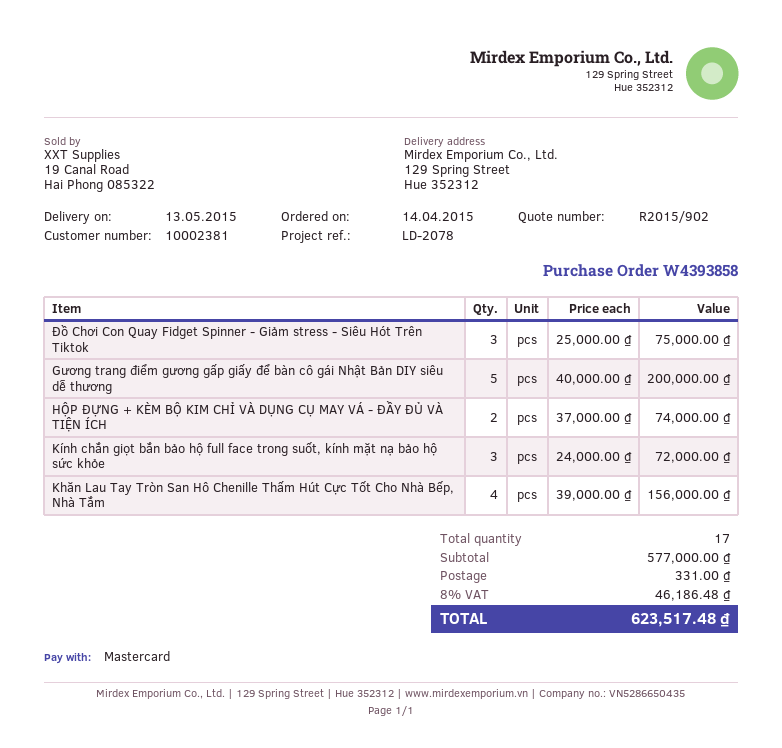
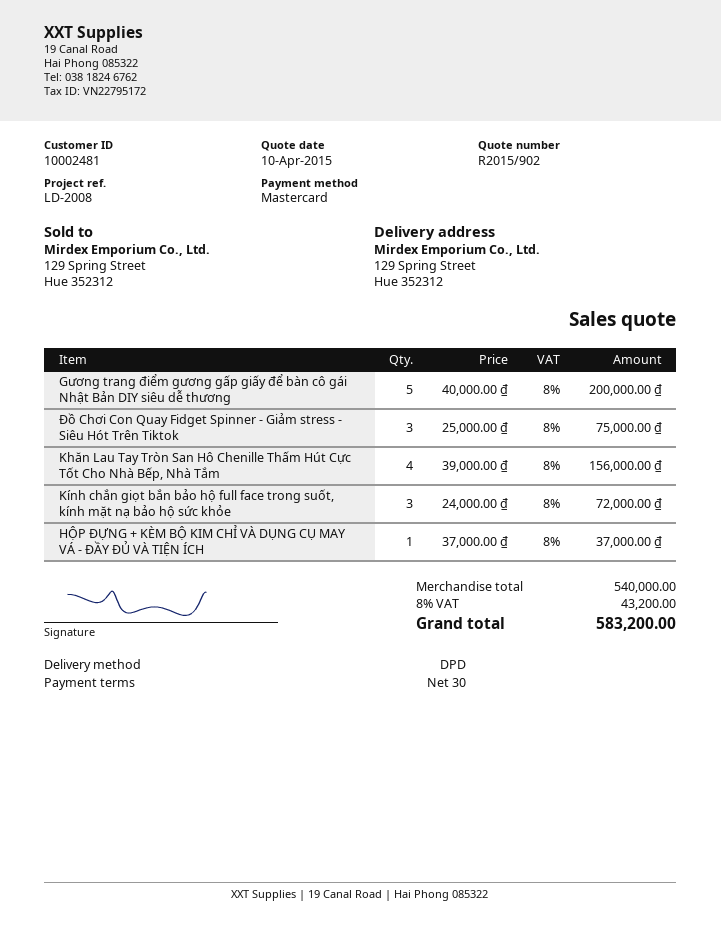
customer number: 10002381 -> 10002481
reference: LD-2078 -> LD-2008
HỘP ĐỰNG + KÈM BỘ KIM CHỈ VÀ DỤNG CỤ MAY VÁ - ĐẦY ĐỦ VÀ TIỆN ÍCH: 2 x 37000.00 = 74000.00 -> 1 x 37000.00 = 37000.00
subtotal: 577000.00 -> 540000.00
shipping: 331.00 -> none
tax: 8% = 46186.48 -> 8% = 43200.00
total: 623517.48 -> 583200.00

